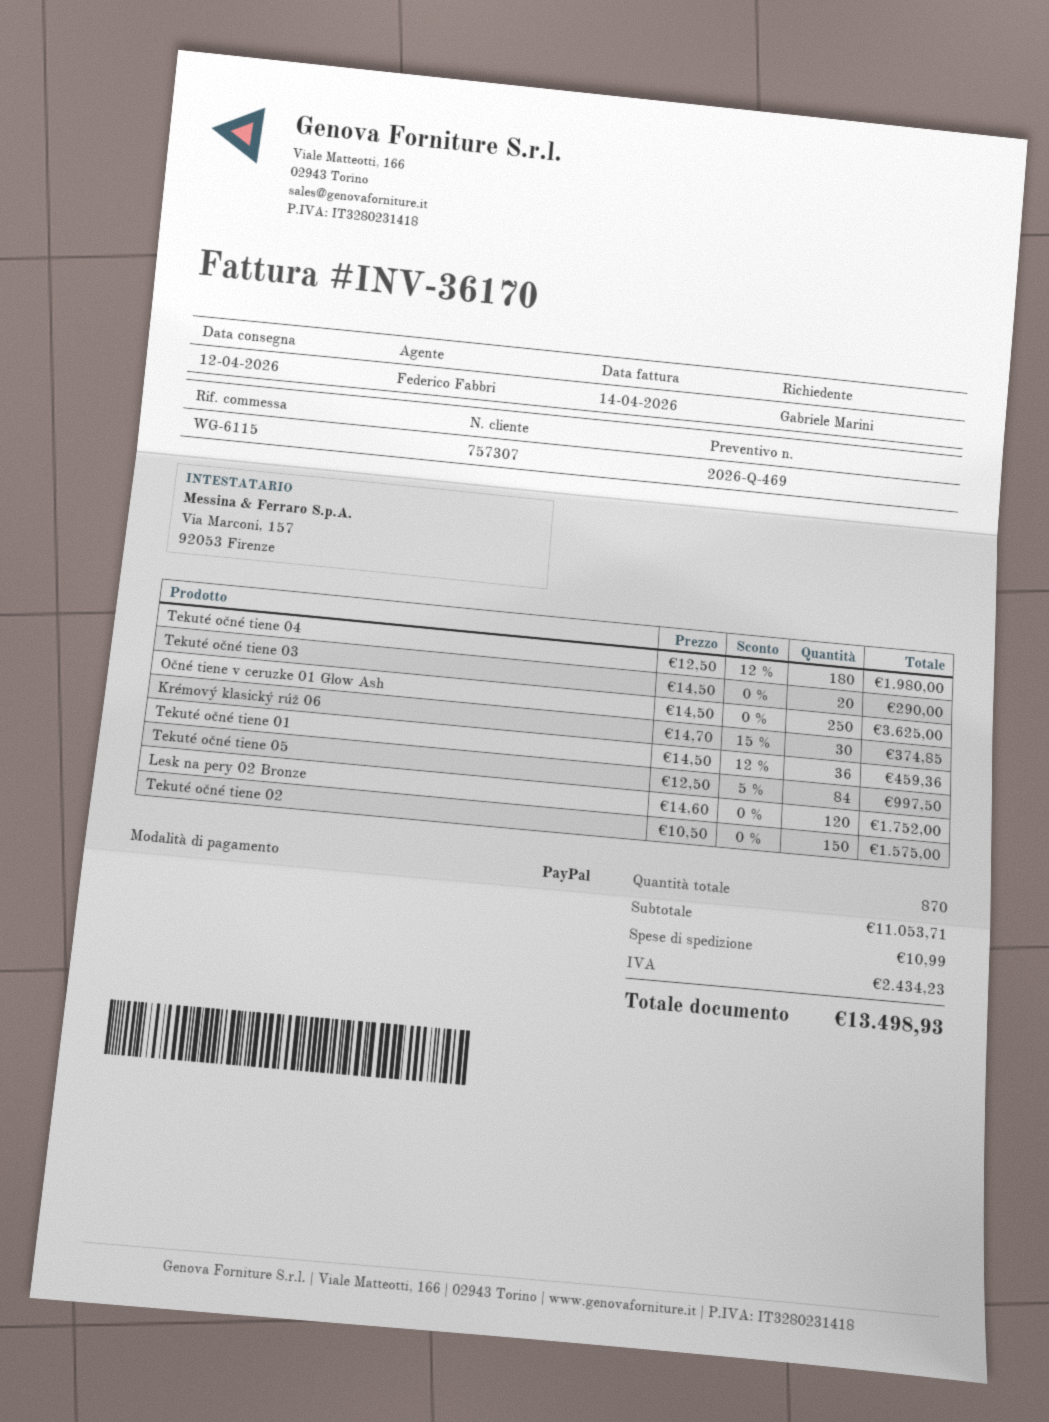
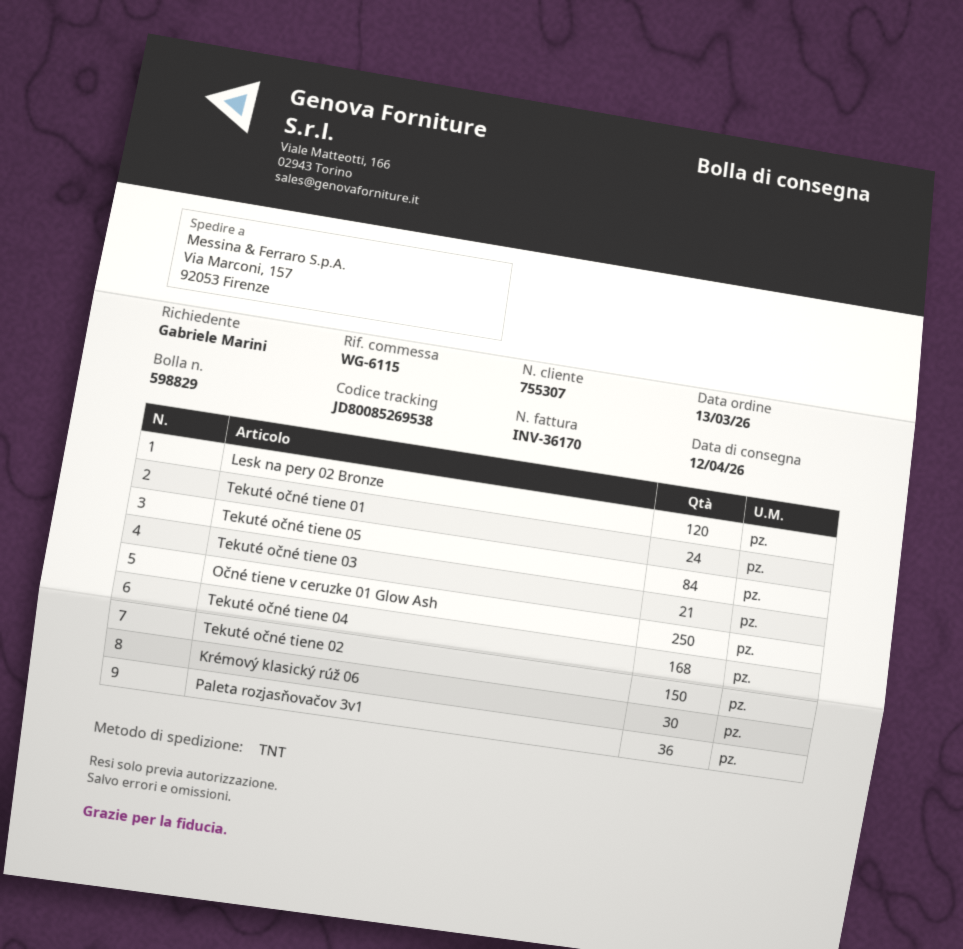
customer number: 757307 -> 755307
Tekuté očné tiene 04: 180 -> 168
Tekuté očné tiene 03: 20 -> 21
Tekuté očné tiene 01: 36 -> 24
Paleta rozjasňovačov 3v1: none -> 36

